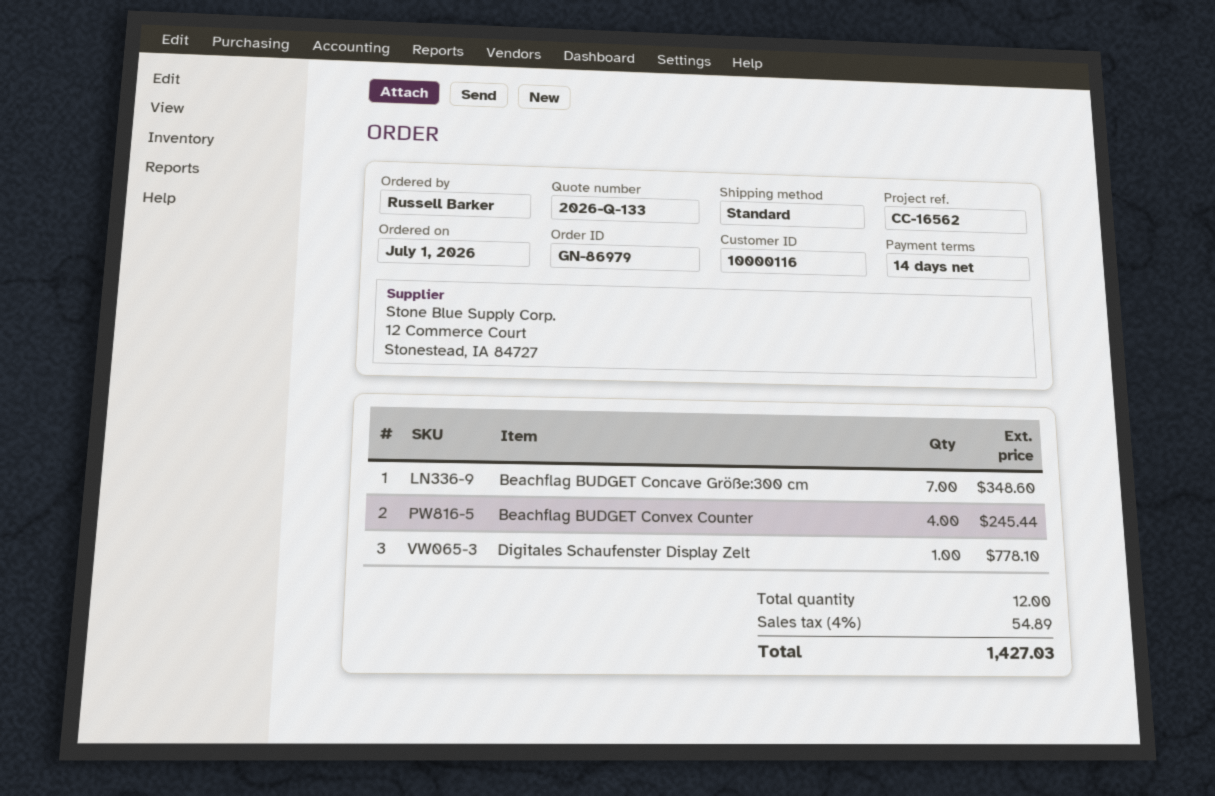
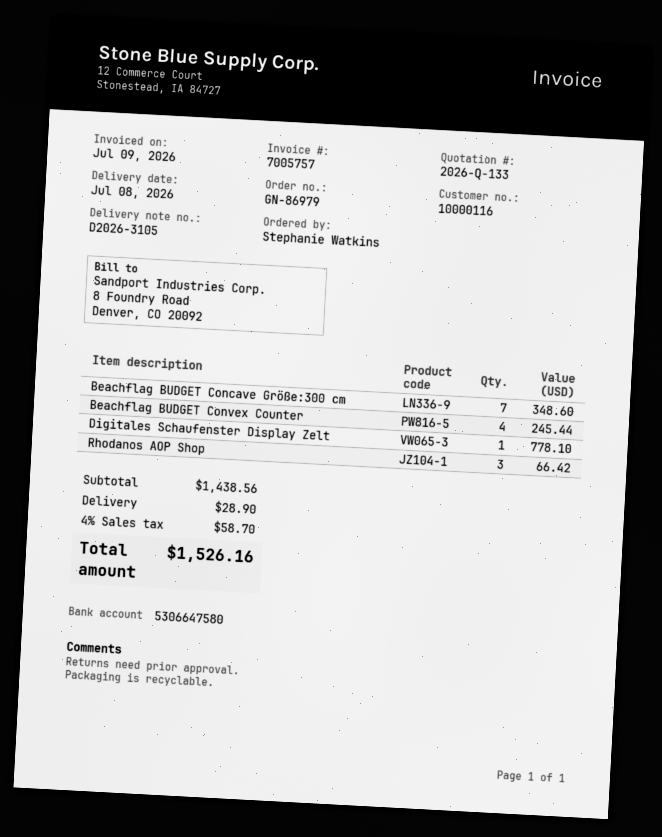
ordered by: Russell Barker -> Stephanie Watkins
Rhodanos AOP Shop: none -> 3 for 66.42
shipping: none -> 28.90
tax: 4% = 54.89 -> 4% = 58.70
total: 1427.03 -> 1526.16

